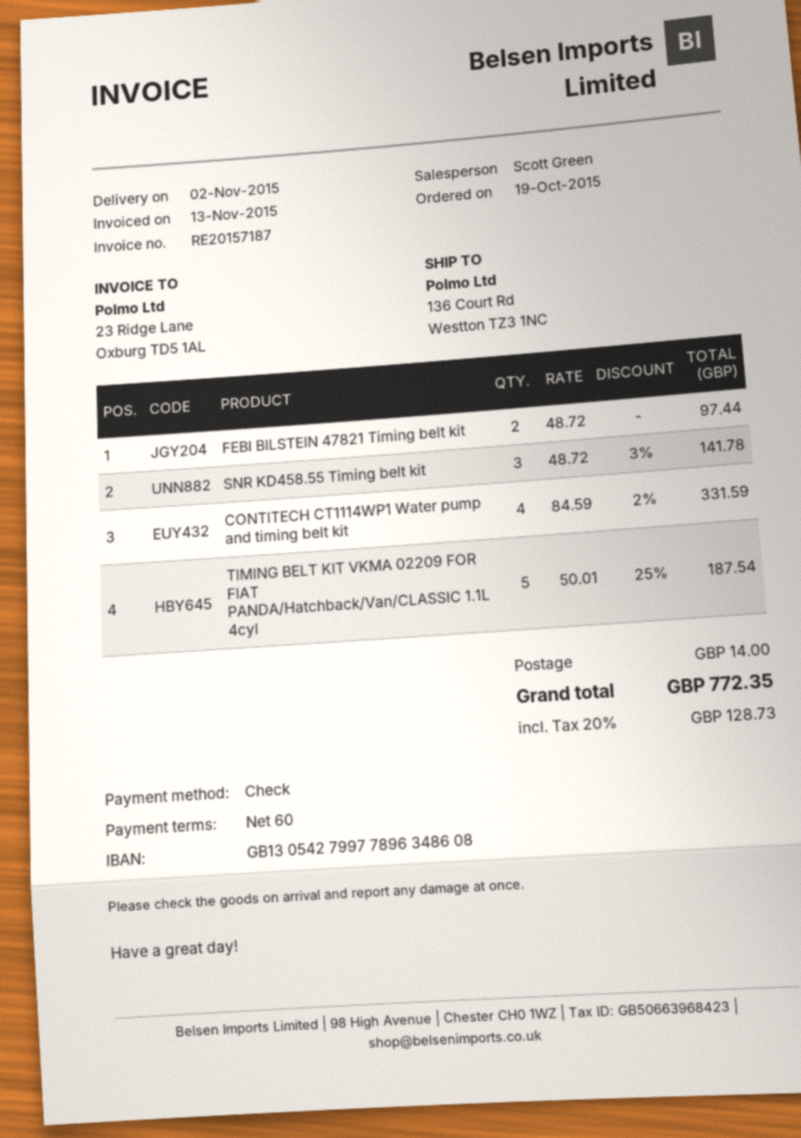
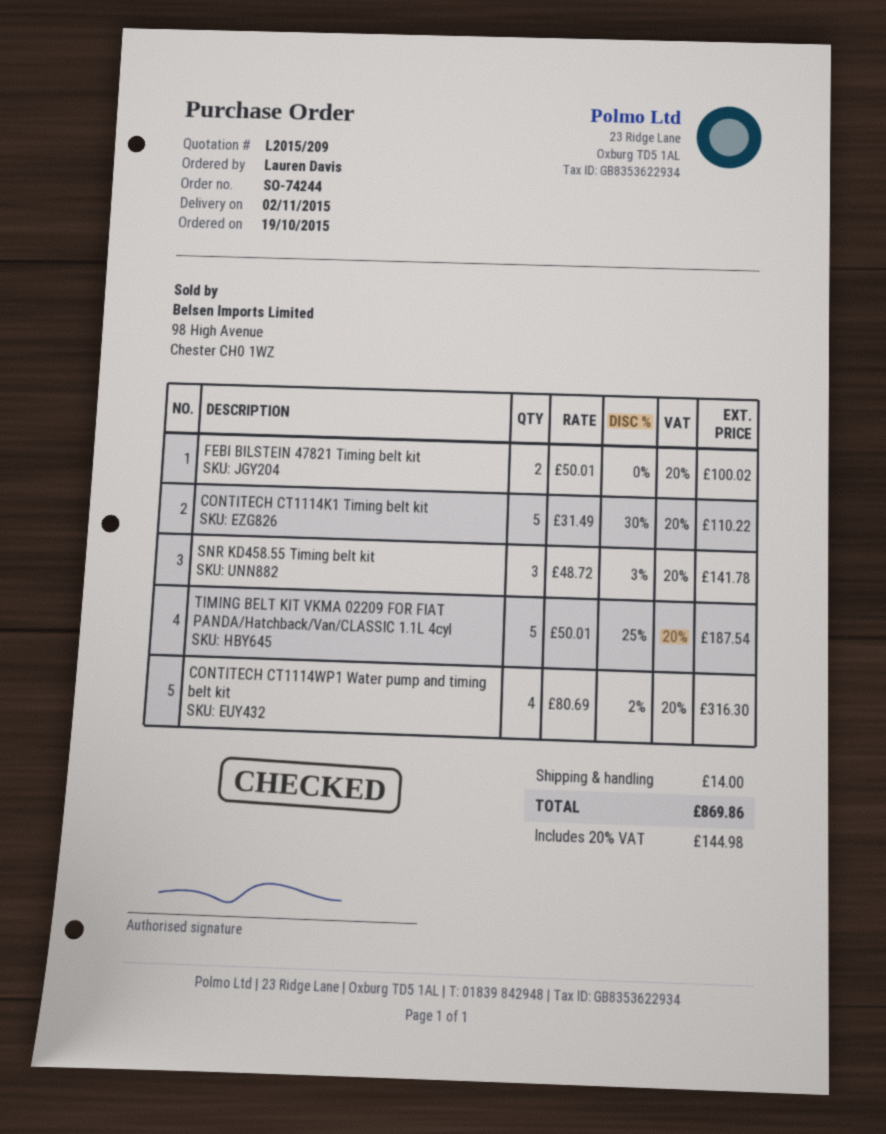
FEBI BILSTEIN 47821 Timing belt kit: 2 x 48.72 = 97.44 -> 2 x 50.01 = 100.02
CONTITECH CT1114WP1 Water pump and timing belt kit: 4 x 84.59 - 2% = 331.59 -> 4 x 80.69 - 2% = 316.30
CONTITECH CT1114K1 Timing belt kit: none -> 5 x 31.49 - 30% = 110.22
tax: 20% = 128.73 -> 20% = 144.98
total: 772.35 -> 869.86

